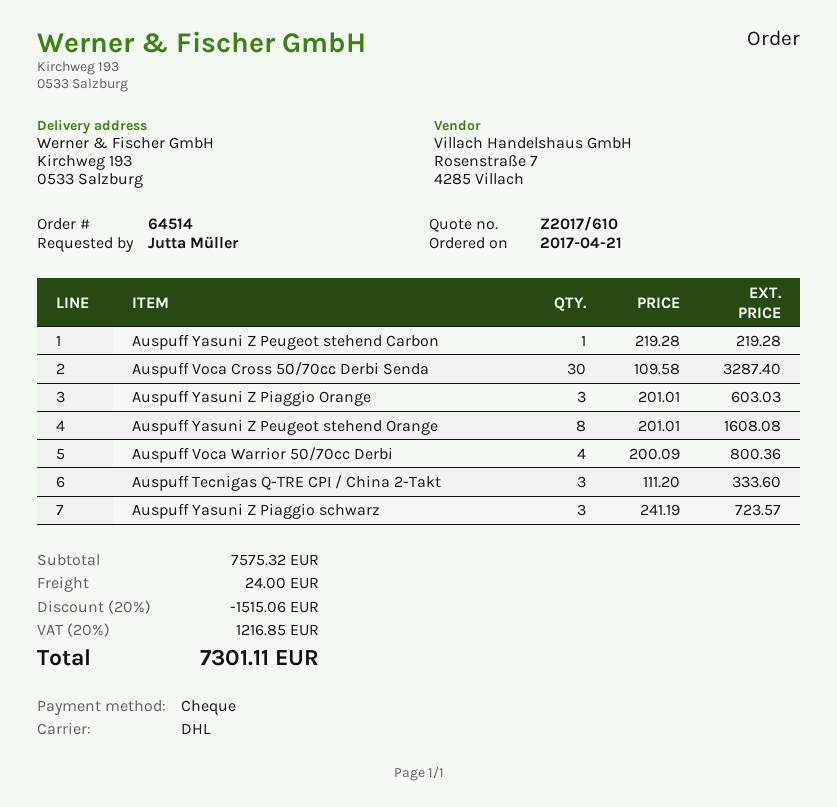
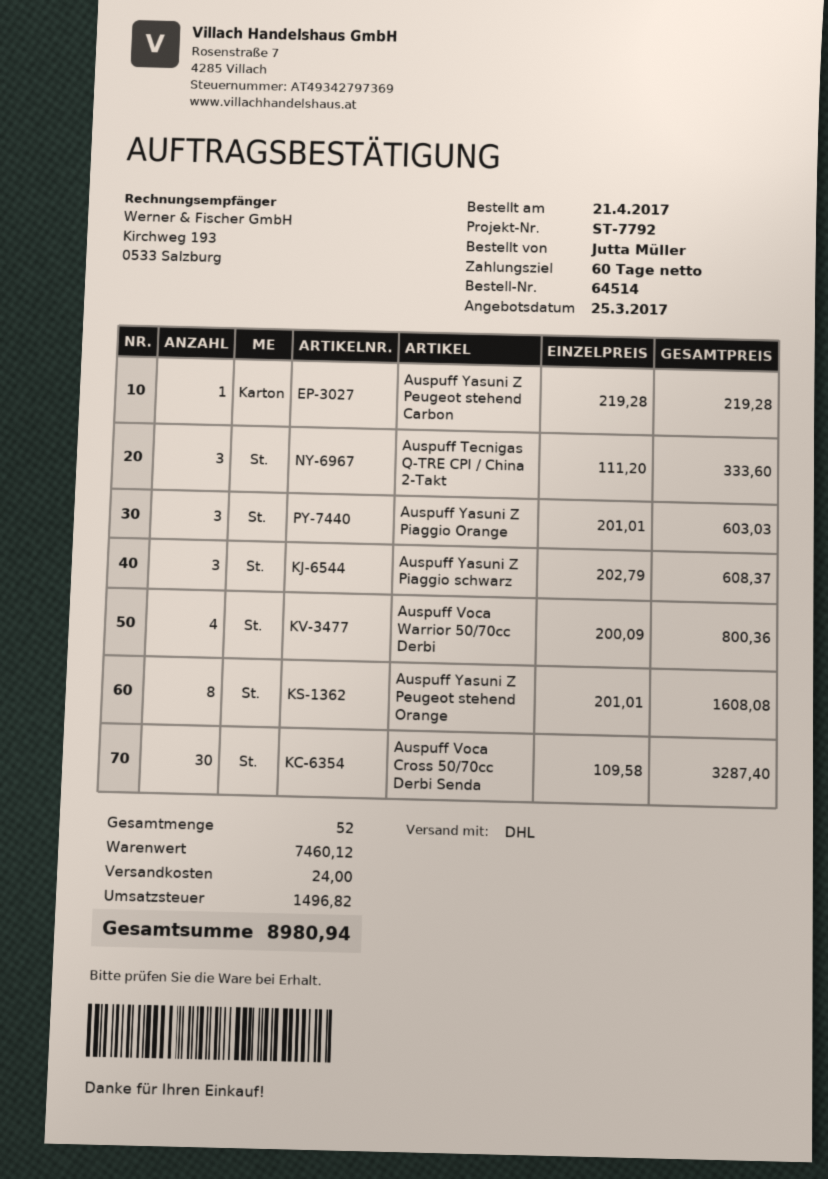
Auspuff Yasuni Z Piaggio schwarz: 3 x 241.19 = 723.57 -> 3 x 202.79 = 608.37
subtotal: 7575.32 -> 7460.12
discount: 20% = 1515.06 -> none
tax: 1216.85 -> 1496.82
total: 7301.11 -> 8980.94

